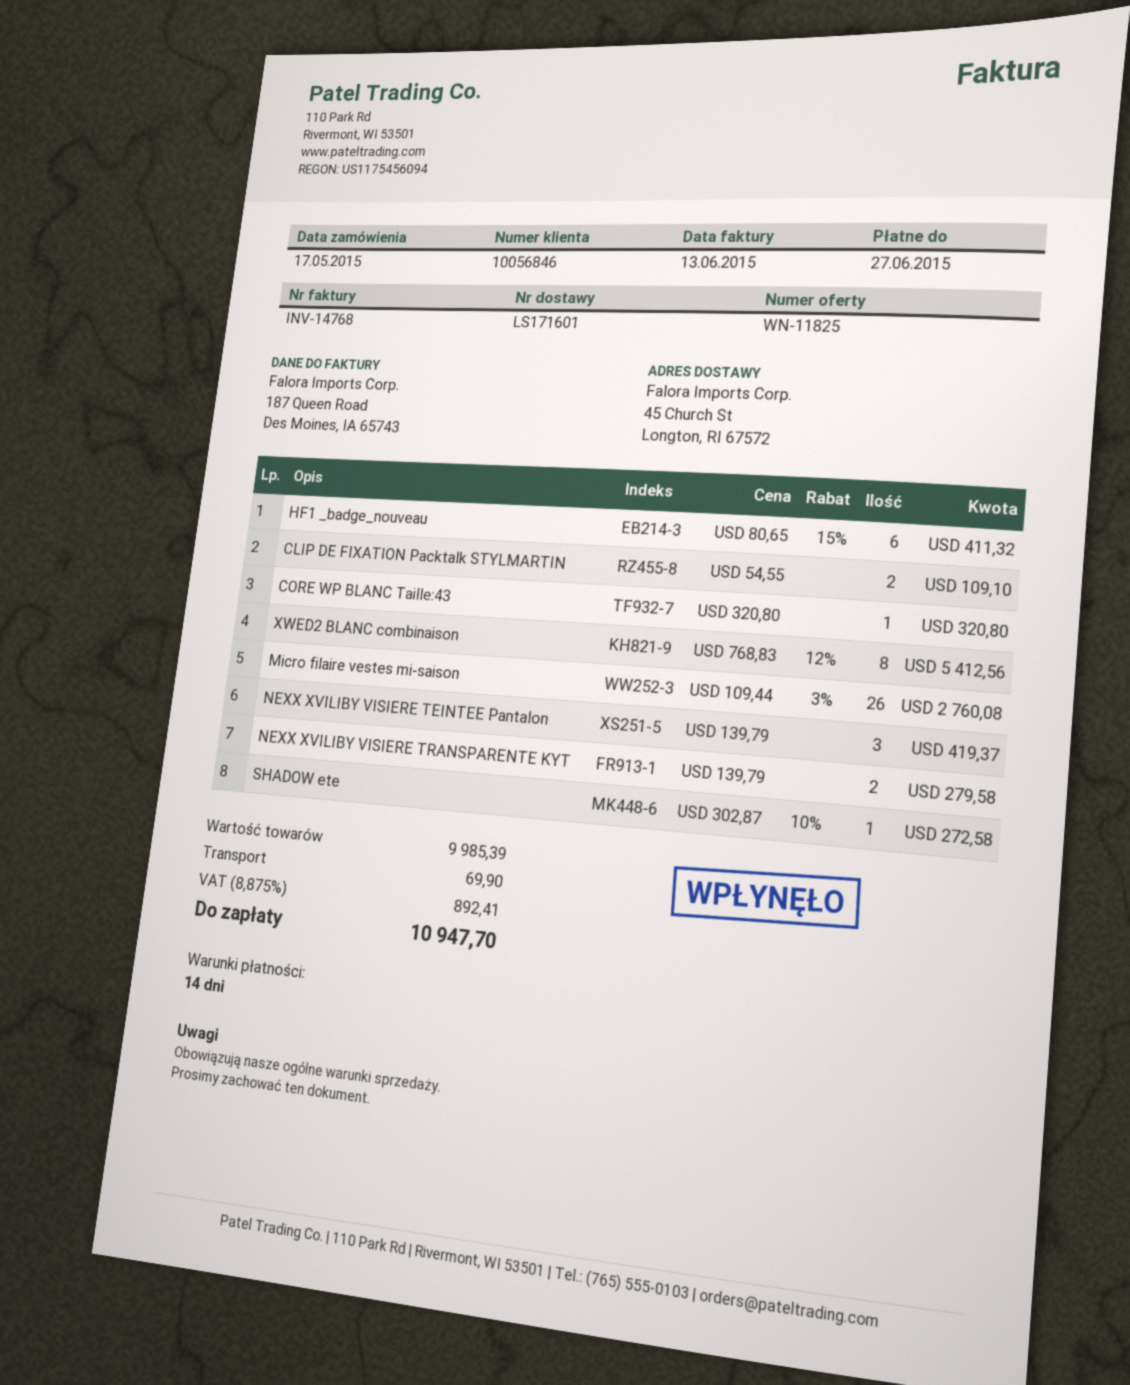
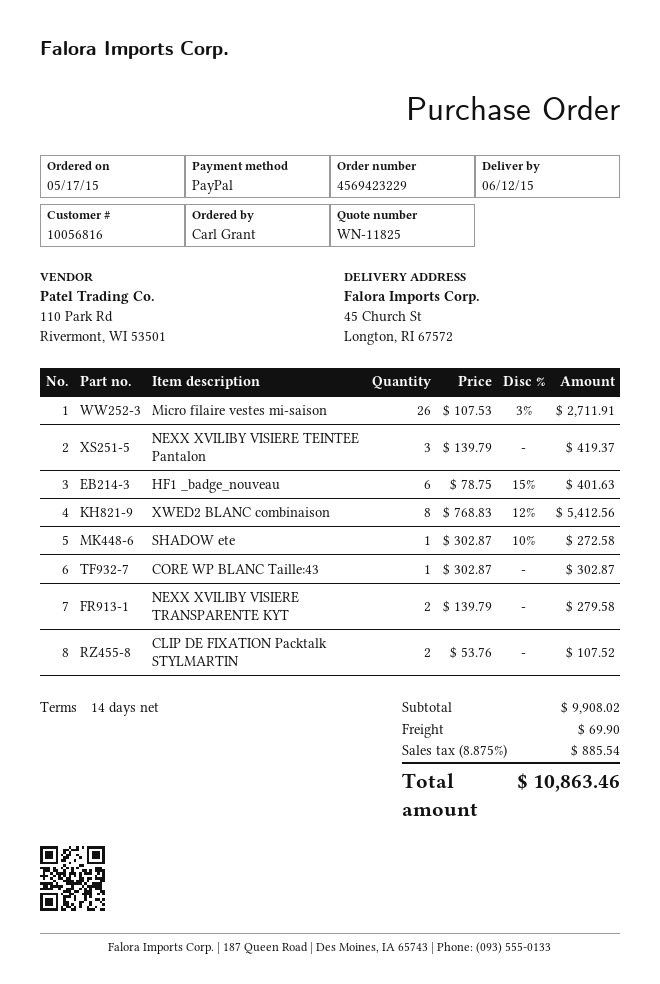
customer number: 10056846 -> 10056816
HF1 _badge_nouveau: 6 x 80.65 - 15% = 411.32 -> 6 x 78.75 - 15% = 401.63
CLIP DE FIXATION Packtalk STYLMARTIN: 2 x 54.55 = 109.10 -> 2 x 53.76 = 107.52
CORE WP BLANC Taille:43: 1 x 320.80 = 320.80 -> 1 x 302.87 = 302.87
Micro filaire vestes mi-saison: 26 x 109.44 - 3% = 2760.08 -> 26 x 107.53 - 3% = 2711.91
subtotal: 9985.39 -> 9908.02
tax: 8.875% = 892.41 -> 8.875% = 885.54
total: 10947.70 -> 10863.46

